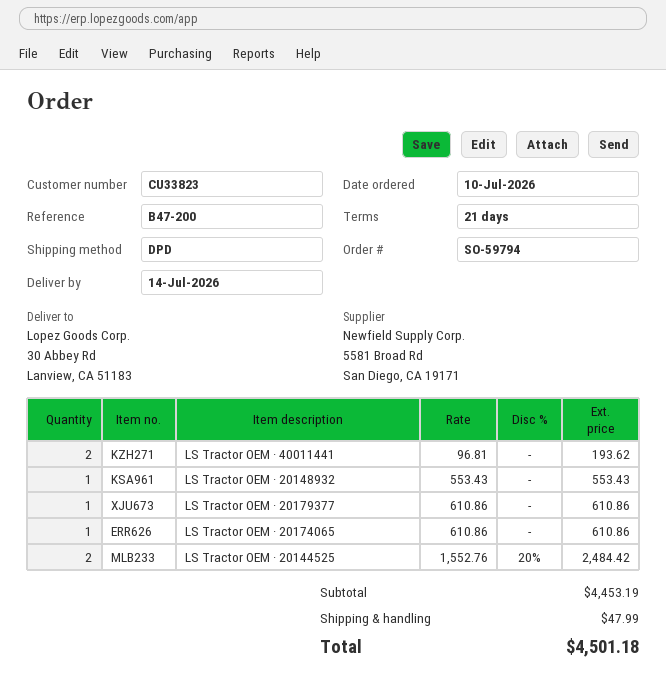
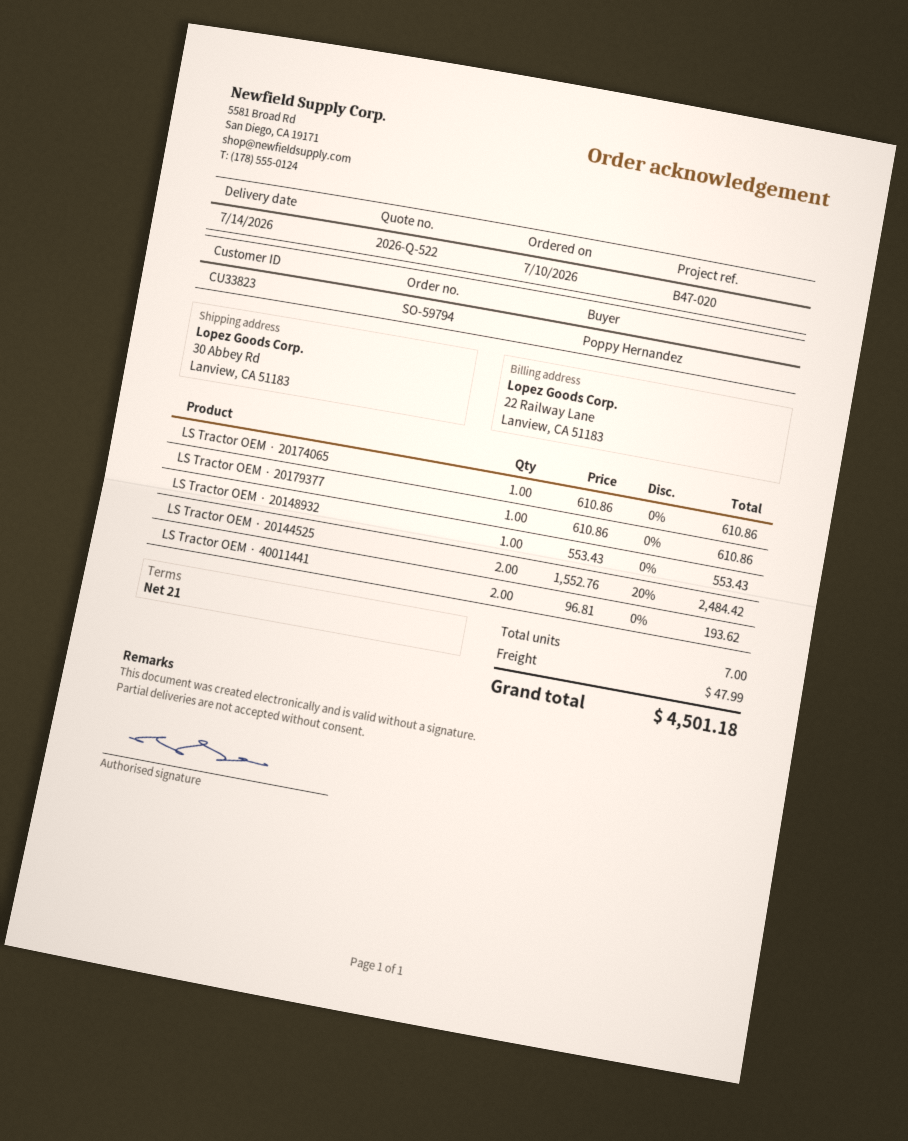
reference: B47-200 -> B47-020

